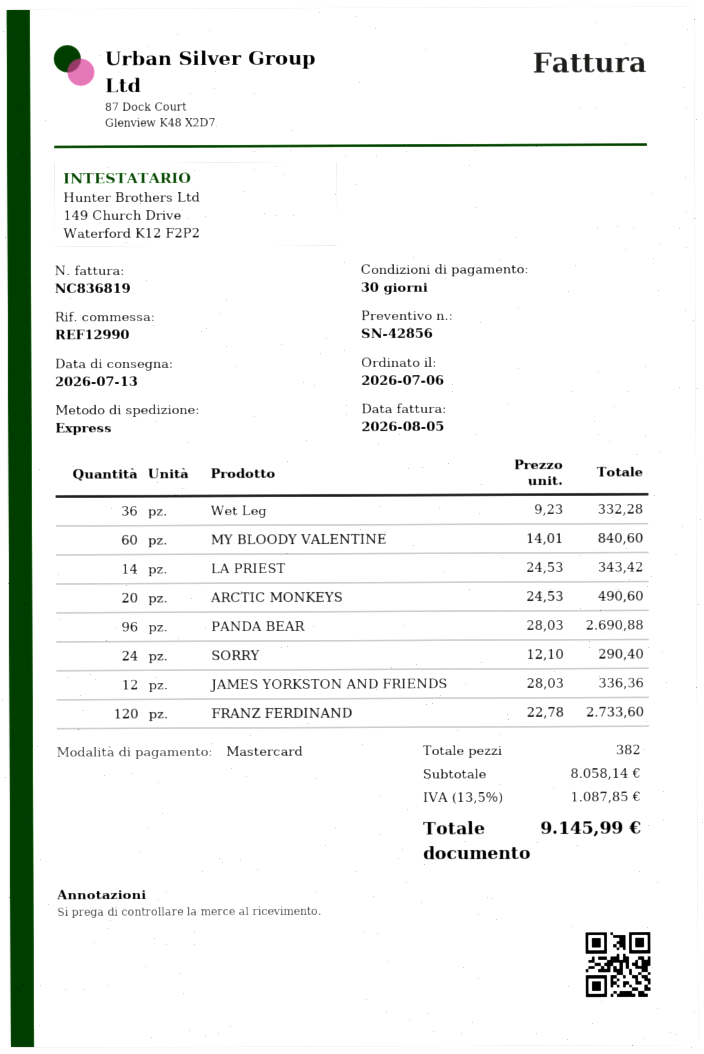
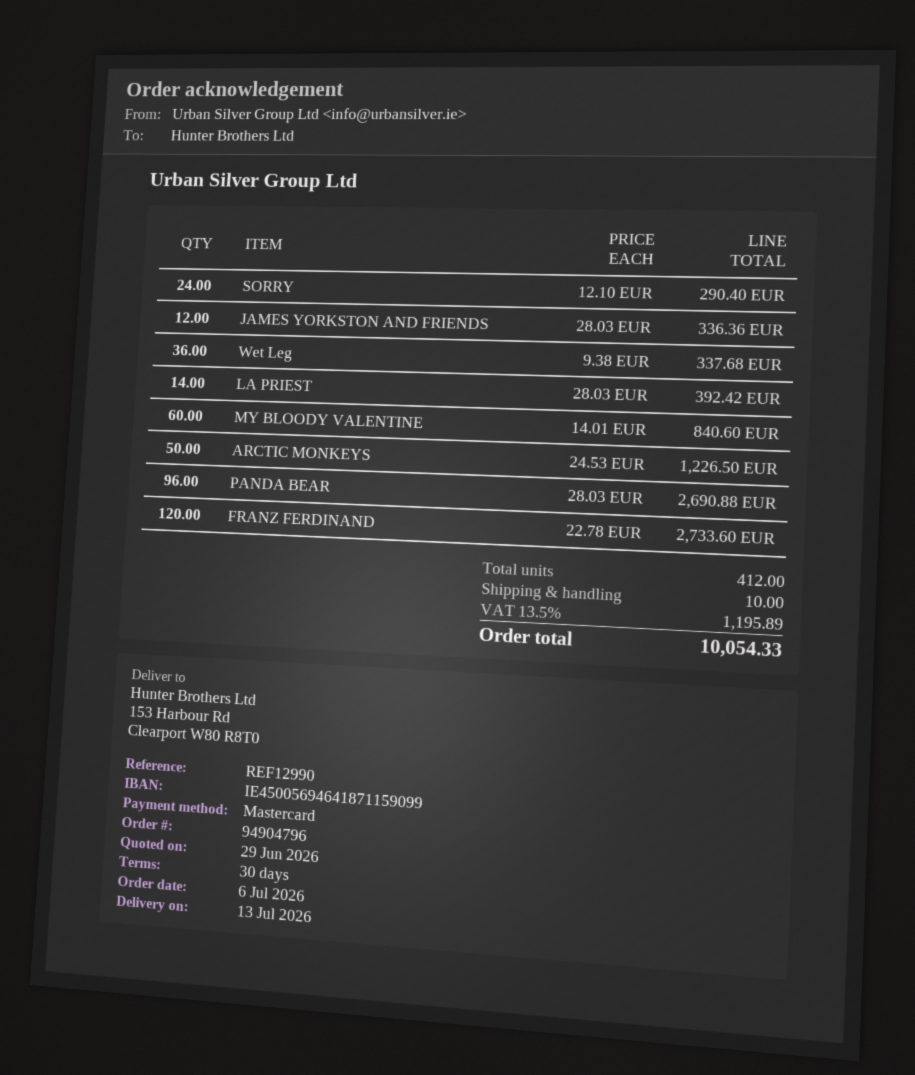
Wet Leg: 36 x 9.23 = 332.28 -> 36 x 9.38 = 337.68
LA PRIEST: 14 x 24.53 = 343.42 -> 14 x 28.03 = 392.42
ARCTIC MONKEYS: 20 x 24.53 = 490.60 -> 50 x 24.53 = 1226.50
total quantity: 382 -> 412
shipping: none -> 10.00
tax: 13.5% = 1087.85 -> 13.5% = 1195.89
total: 9145.99 -> 10054.33

